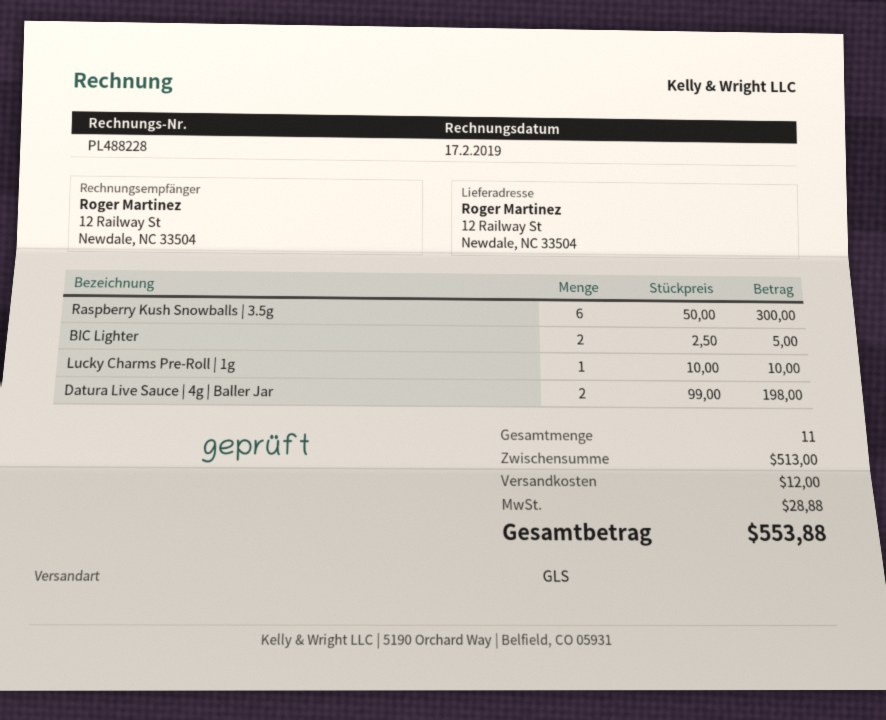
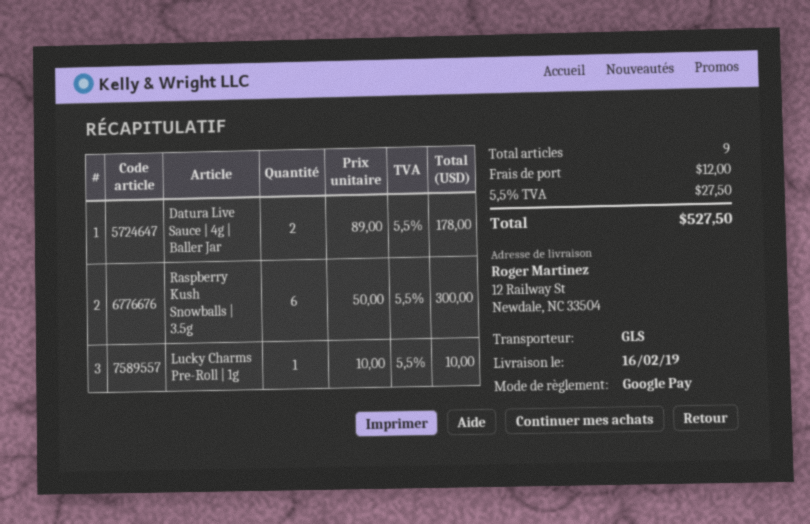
BIC Lighter: 2 x 2.50 = 5.00 -> none
Datura Live Sauce | 4g | Baller Jar: 2 x 99.00 = 198.00 -> 2 x 89.00 = 178.00
total quantity: 11 -> 9
tax: 28.88 -> 27.50
total: 553.88 -> 527.50

